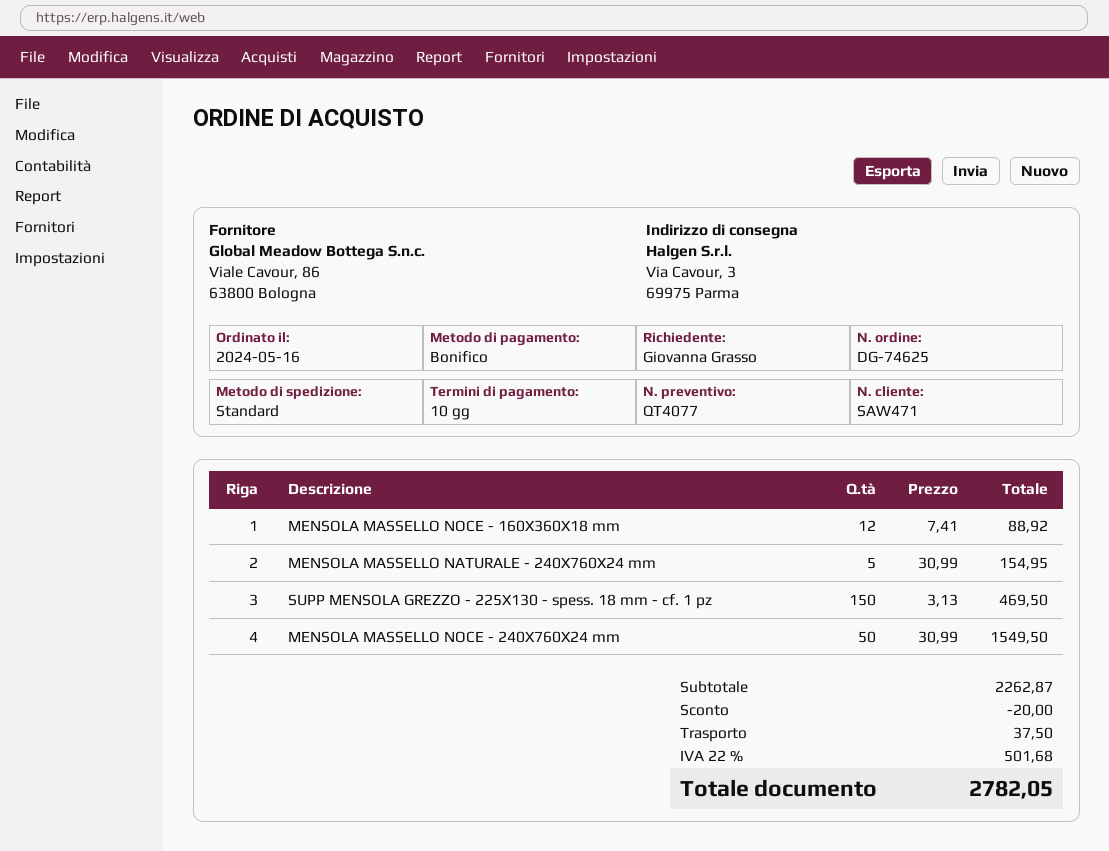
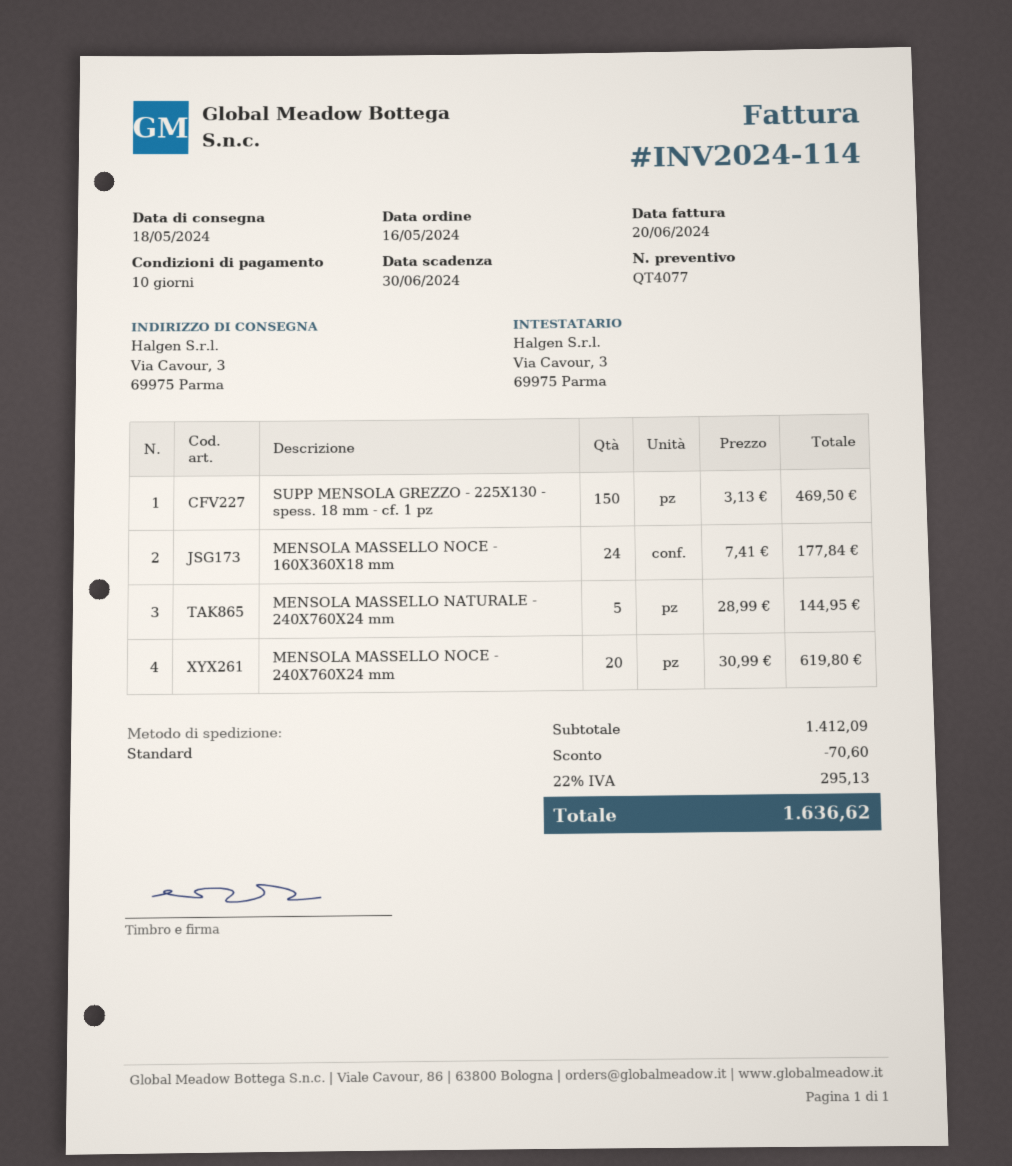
MENSOLA MASSELLO NOCE - 160X360X18 mm: 12 x 7.41 = 88.92 -> 24 x 7.41 = 177.84
MENSOLA MASSELLO NATURALE - 240X760X24 mm: 5 x 30.99 = 154.95 -> 5 x 28.99 = 144.95
MENSOLA MASSELLO NOCE - 240X760X24 mm: 50 x 30.99 = 1549.50 -> 20 x 30.99 = 619.80
subtotal: 2262.87 -> 1412.09
discount: 20.00 -> 70.60
shipping: 37.50 -> none
tax: 22% = 501.68 -> 22% = 295.13
total: 2782.05 -> 1636.62

